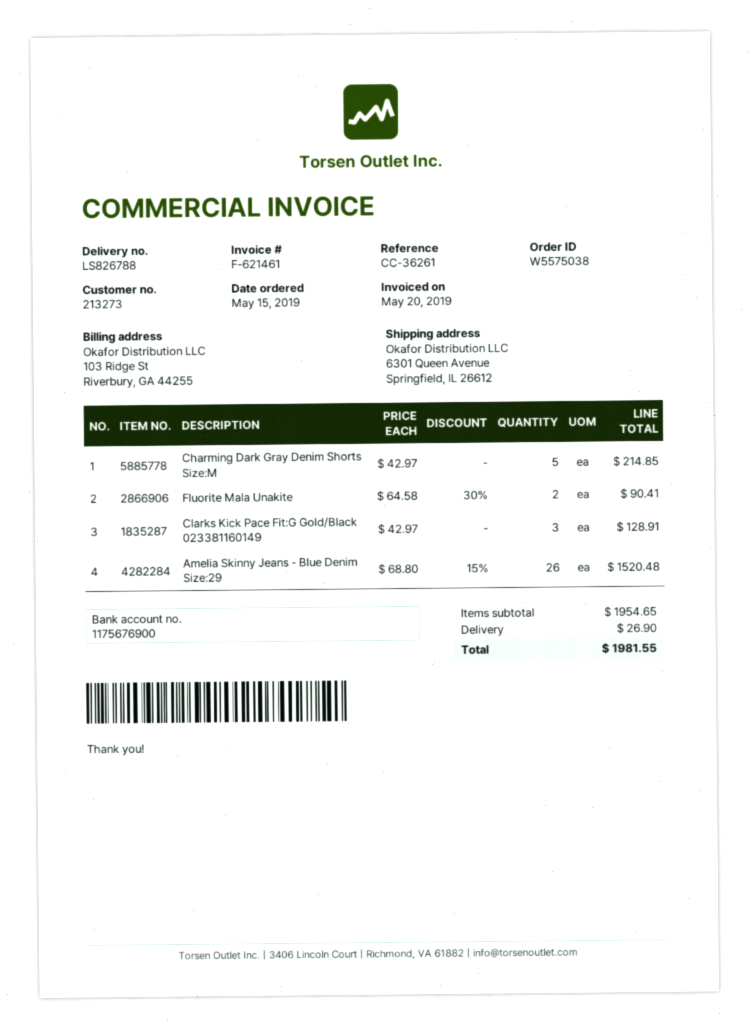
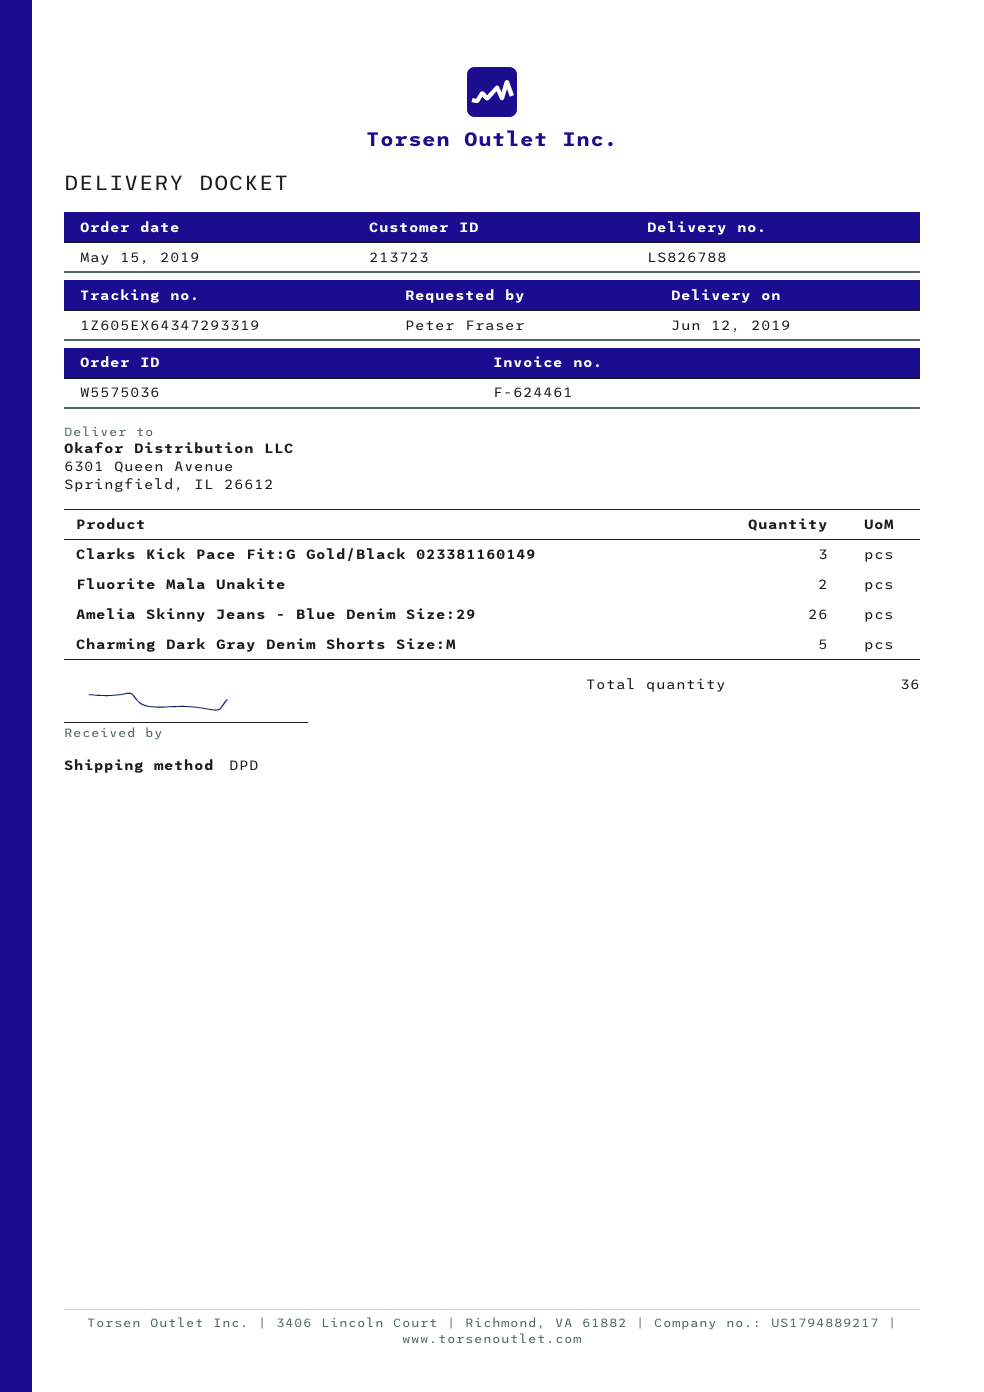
order number: W5575038 -> W5575036
invoice number: F-621461 -> F-624461
customer number: 213273 -> 213723

